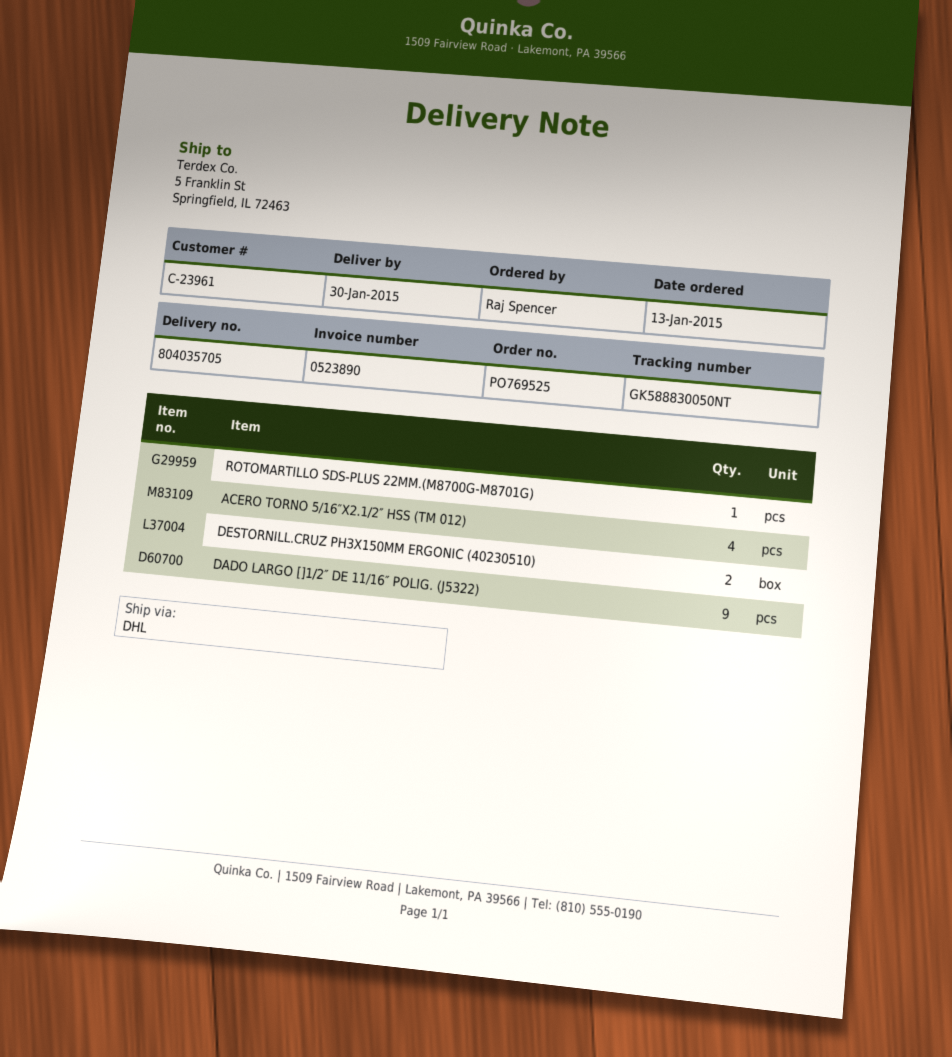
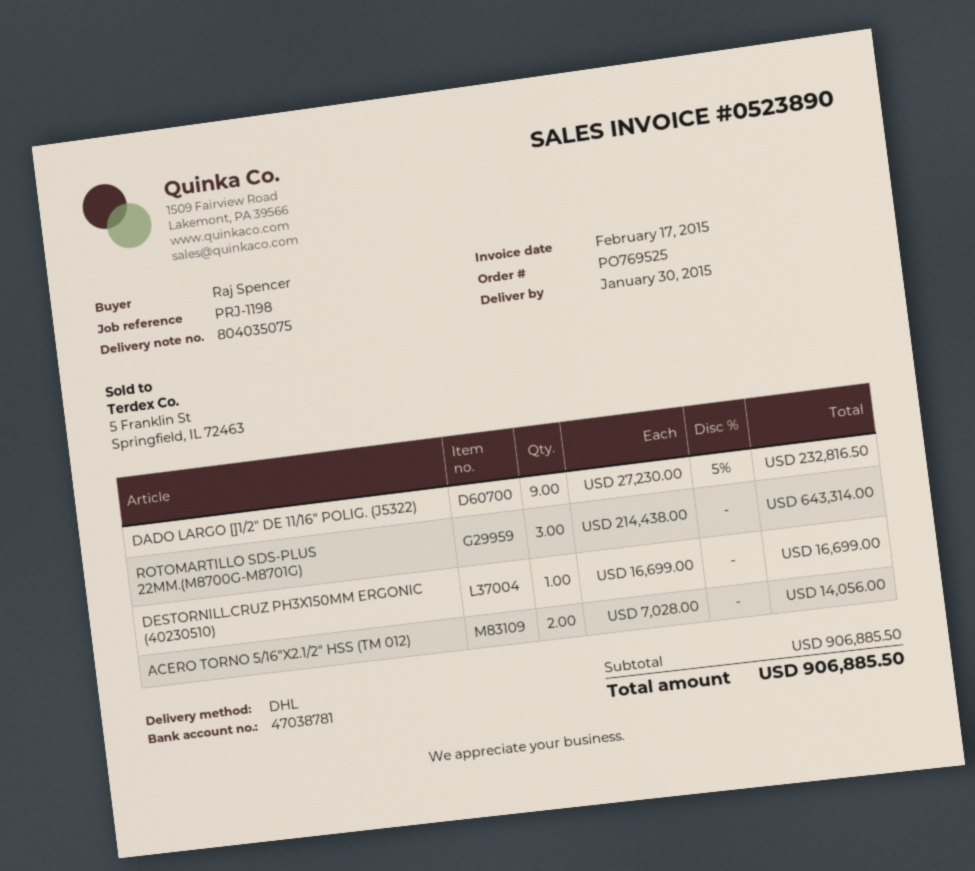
delivery note number: 804035705 -> 804035075
ROTOMARTILLO SDS-PLUS 22MM.(M8700G-M8701G): 1 -> 3
ACERO TORNO 5/16″X2.1/2″ HSS (TM 012): 4 -> 2
DESTORNILL.CRUZ PH3X150MM ERGONIC (40230510): 2 -> 1

